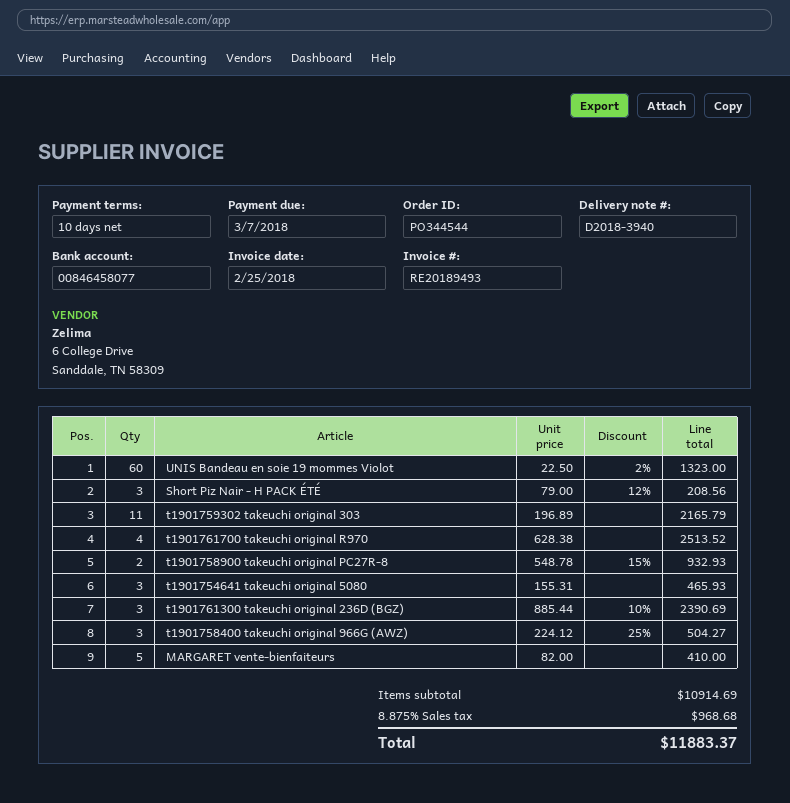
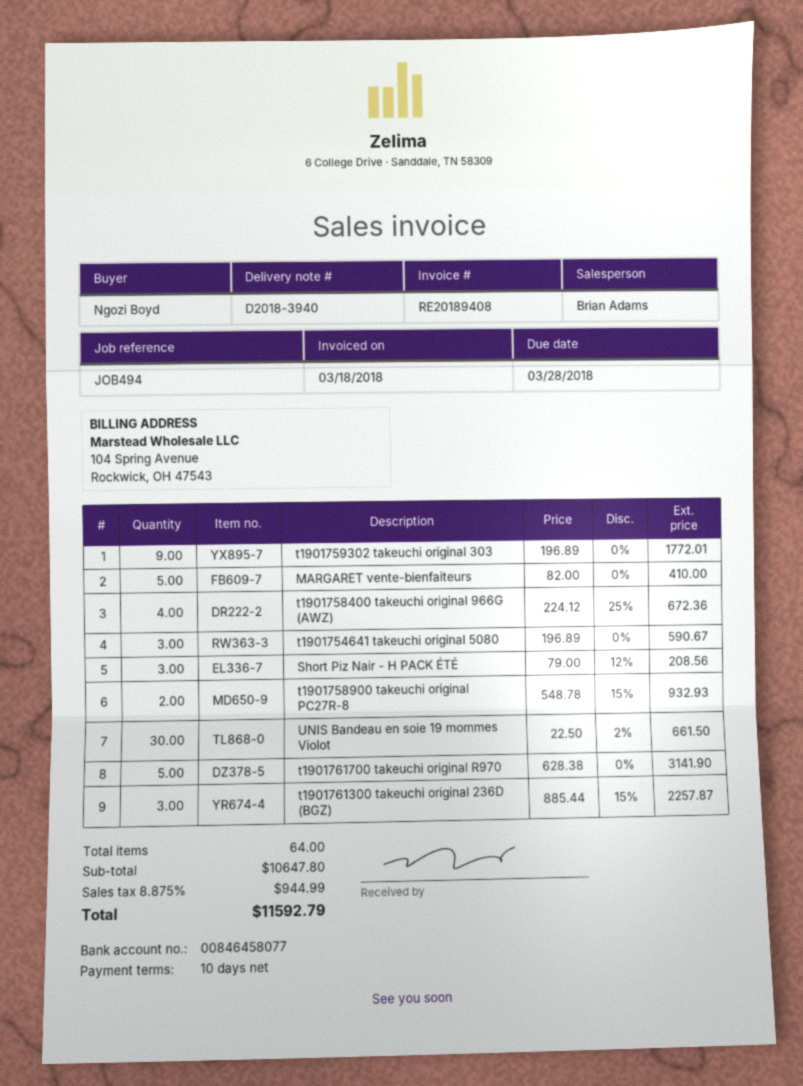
invoice number: RE20189493 -> RE20189408
invoice date: 2018-02-25 -> 2018-03-18
due date: 2018-03-07 -> 2018-03-28
UNIS Bandeau en soie 19 mommes Violot: 60 x 22.50 - 2% = 1323.00 -> 30 x 22.50 - 2% = 661.50
t1901759302 takeuchi original 303: 11 x 196.89 = 2165.79 -> 9 x 196.89 = 1772.01
t1901761700 takeuchi original R970: 4 x 628.38 = 2513.52 -> 5 x 628.38 = 3141.90
t1901754641 takeuchi original 5080: 3 x 155.31 = 465.93 -> 3 x 196.89 = 590.67
t1901761300 takeuchi original 236D (BGZ): 3 x 885.44 - 10% = 2390.69 -> 3 x 885.44 - 15% = 2257.87
t1901758400 takeuchi original 966G (AWZ): 3 x 224.12 - 25% = 504.27 -> 4 x 224.12 - 25% = 672.36
subtotal: 10914.69 -> 10647.80
tax: 8.875% = 968.68 -> 8.875% = 944.99
total: 11883.37 -> 11592.79

